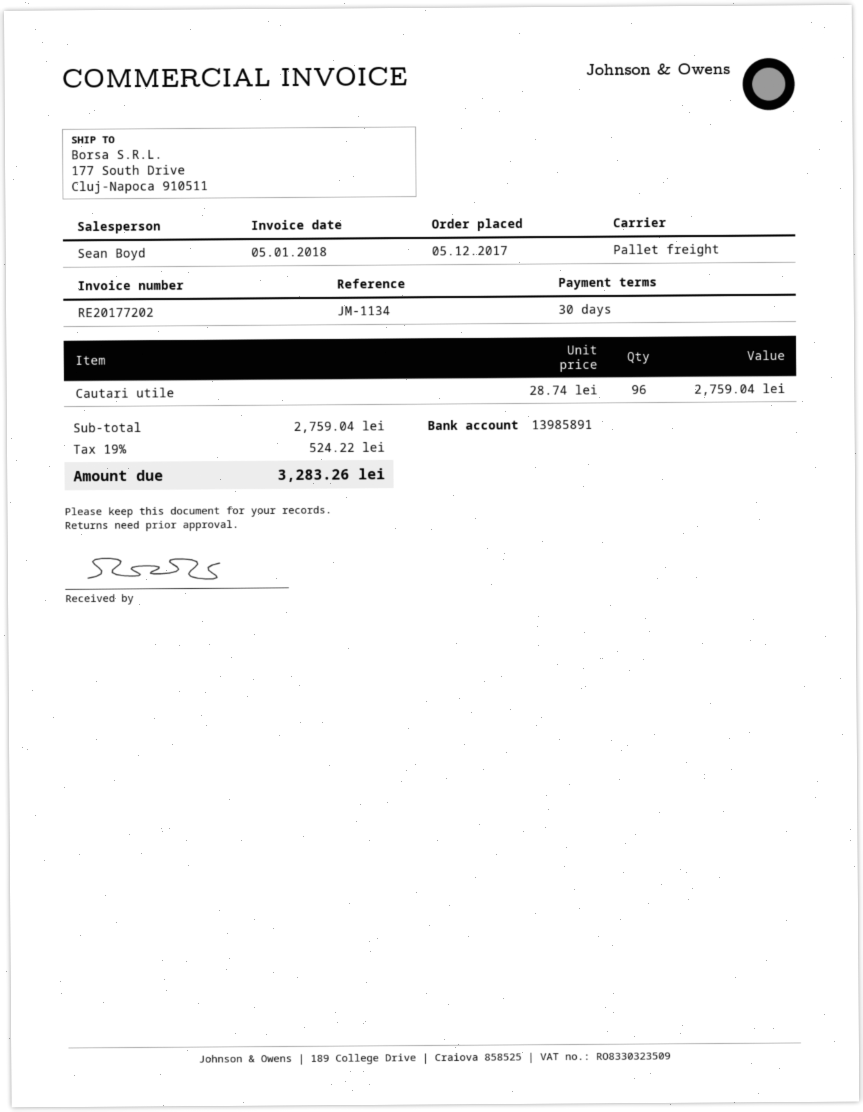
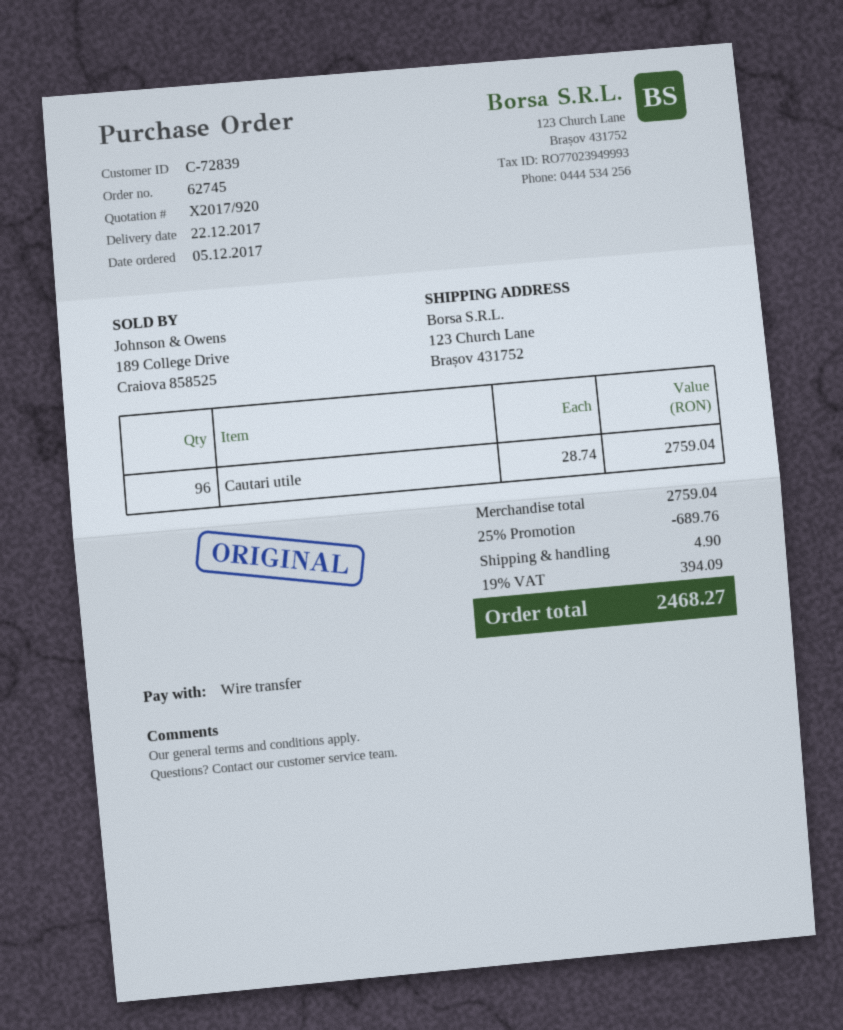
ship to: 177 South Drive, Cluj-Napoca 910511 -> 123 Church Lane, Brașov 431752
discount: none -> 25% = 689.76
shipping: none -> 4.90
tax: 19% = 524.22 -> 19% = 394.09
total: 3283.26 -> 2468.27

